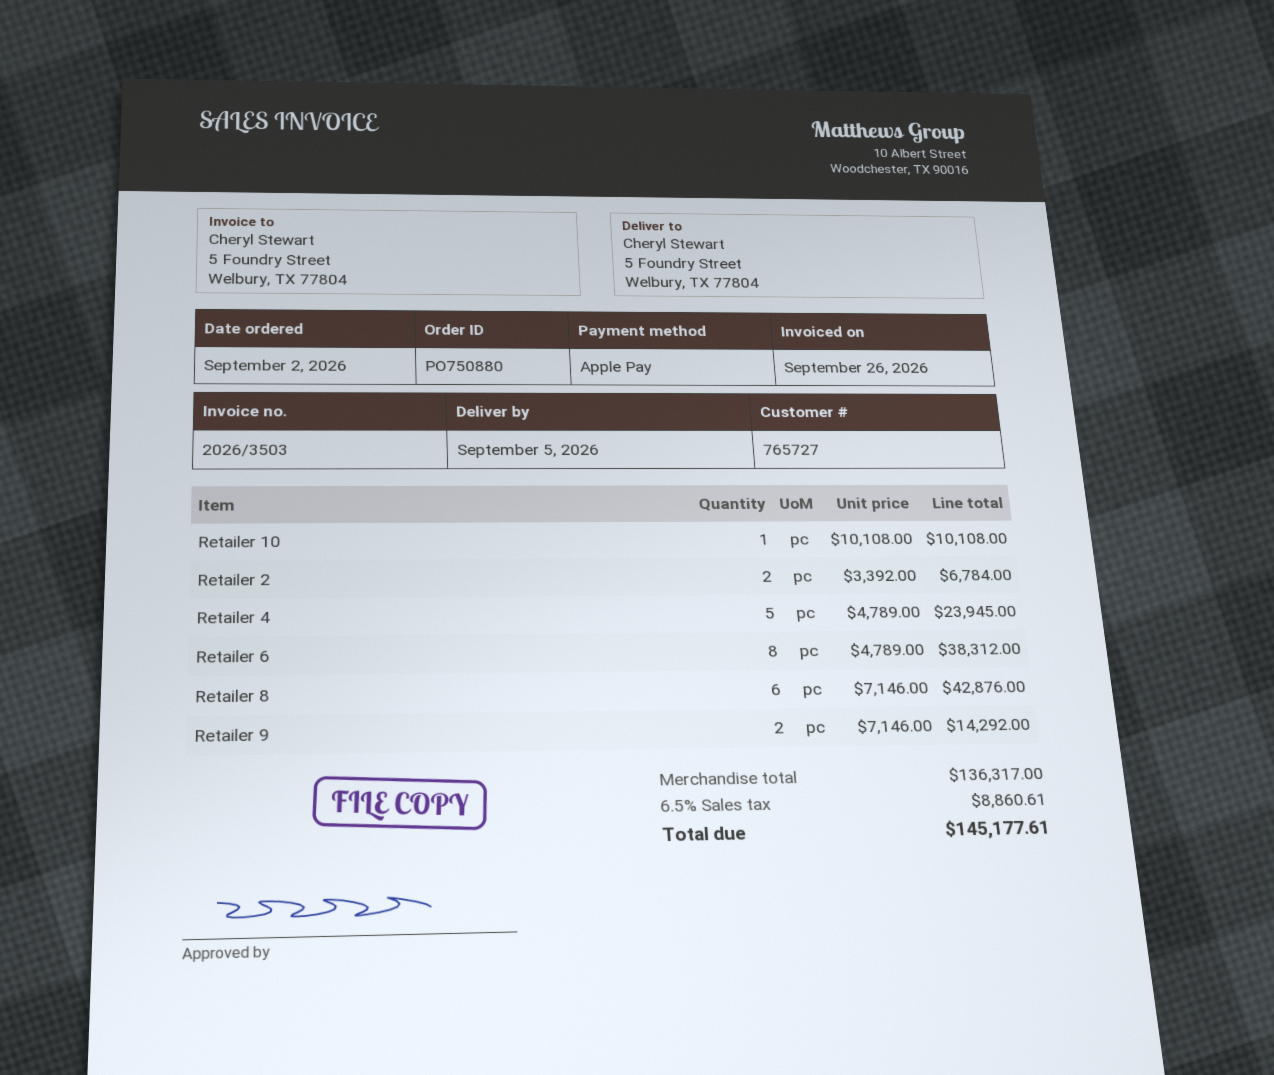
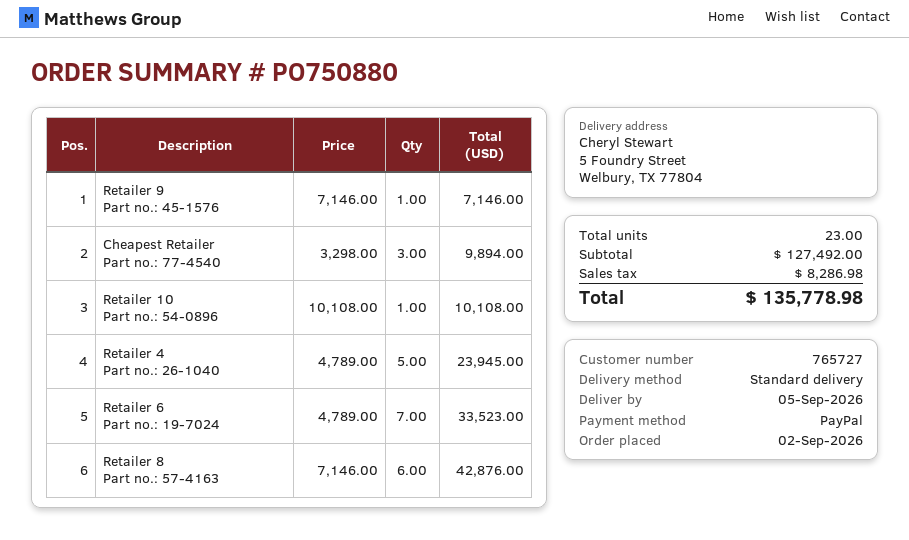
payment method: Apple Pay -> PayPal
Retailer 2: 2 x 3392.00 = 6784.00 -> none
Retailer 6: 8 x 4789.00 = 38312.00 -> 7 x 4789.00 = 33523.00
Retailer 9: 2 x 7146.00 = 14292.00 -> 1 x 7146.00 = 7146.00
Cheapest Retailer: none -> 3 x 3298.00 = 9894.00
subtotal: 136317.00 -> 127492.00
tax: 8860.61 -> 8286.98
total: 145177.61 -> 135778.98

